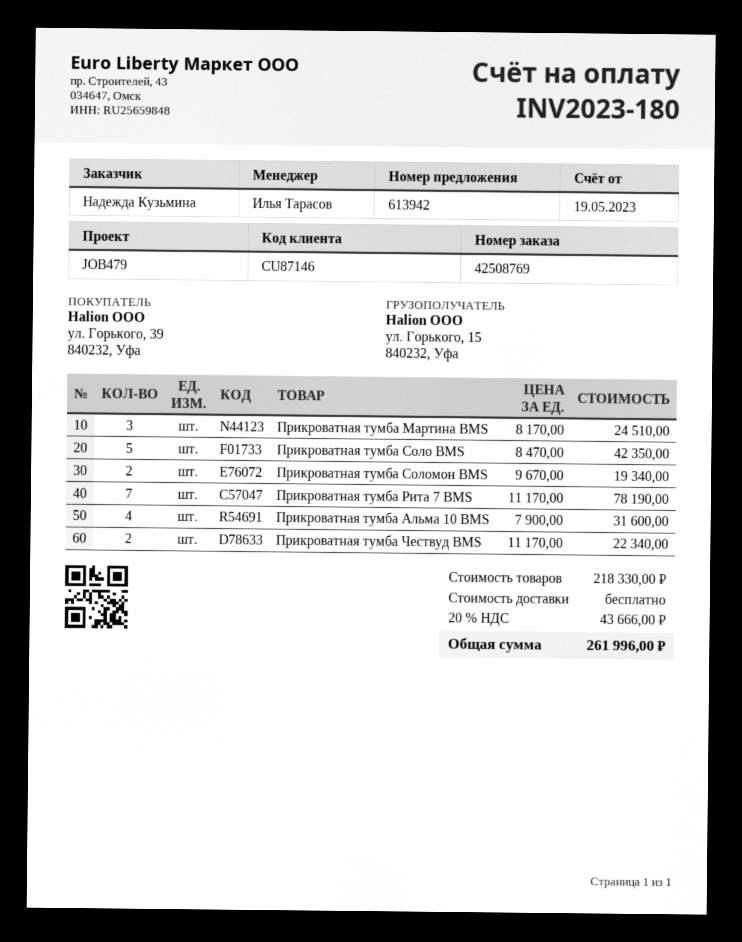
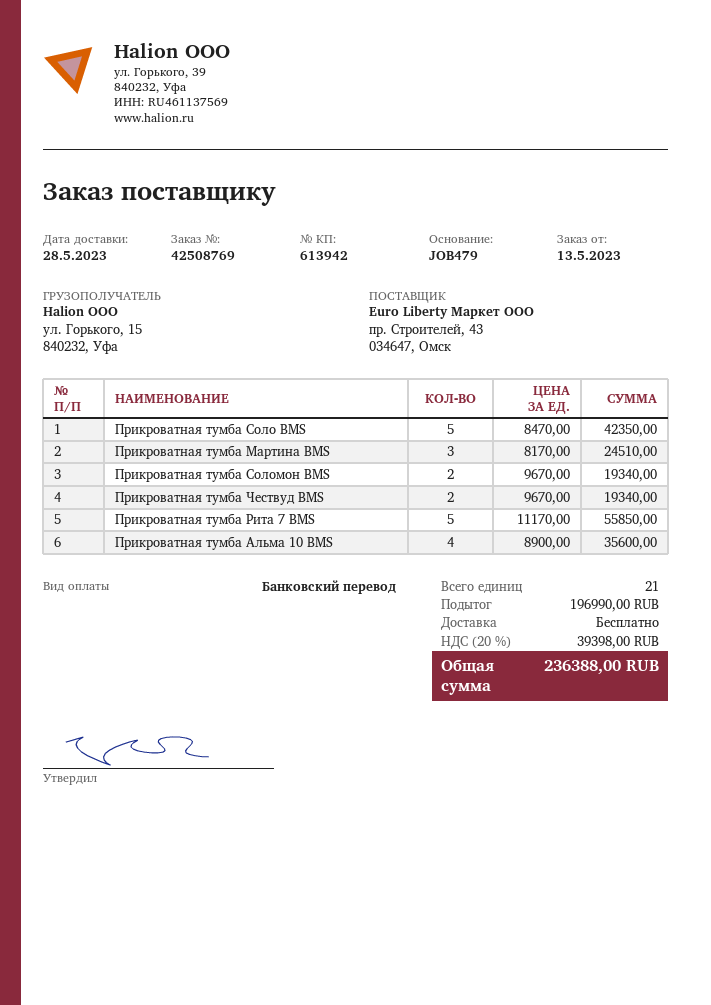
Прикроватная тумба Рита 7 BMS: 7 x 11170.00 = 78190.00 -> 5 x 11170.00 = 55850.00
Прикроватная тумба Альма 10 BMS: 4 x 7900.00 = 31600.00 -> 4 x 8900.00 = 35600.00
Прикроватная тумба Чествуд BMS: 2 x 11170.00 = 22340.00 -> 2 x 9670.00 = 19340.00
subtotal: 218330.00 -> 196990.00
tax: 20% = 43666.00 -> 20% = 39398.00
total: 261996.00 -> 236388.00

